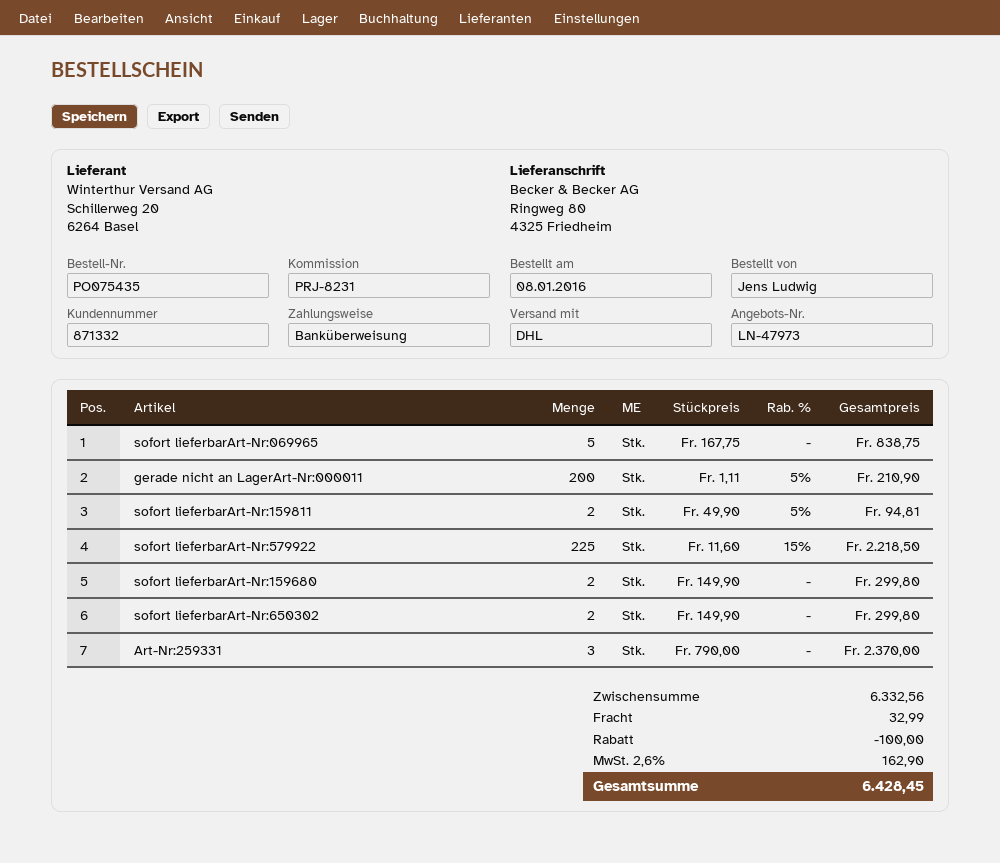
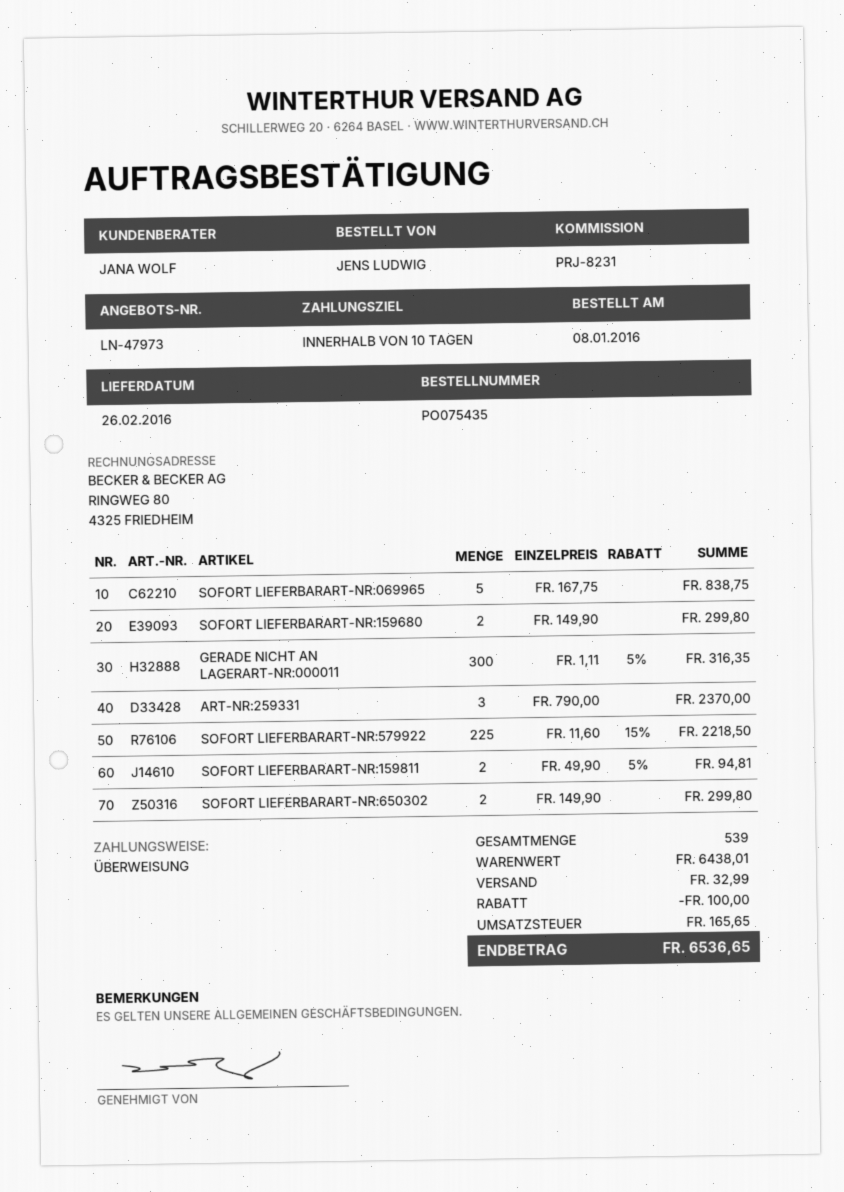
gerade nicht an LagerArt-Nr:000011: 200 x 1.11 - 5% = 210.90 -> 300 x 1.11 - 5% = 316.35
subtotal: 6332.56 -> 6438.01
tax: 162.90 -> 165.65
total: 6428.45 -> 6536.65

